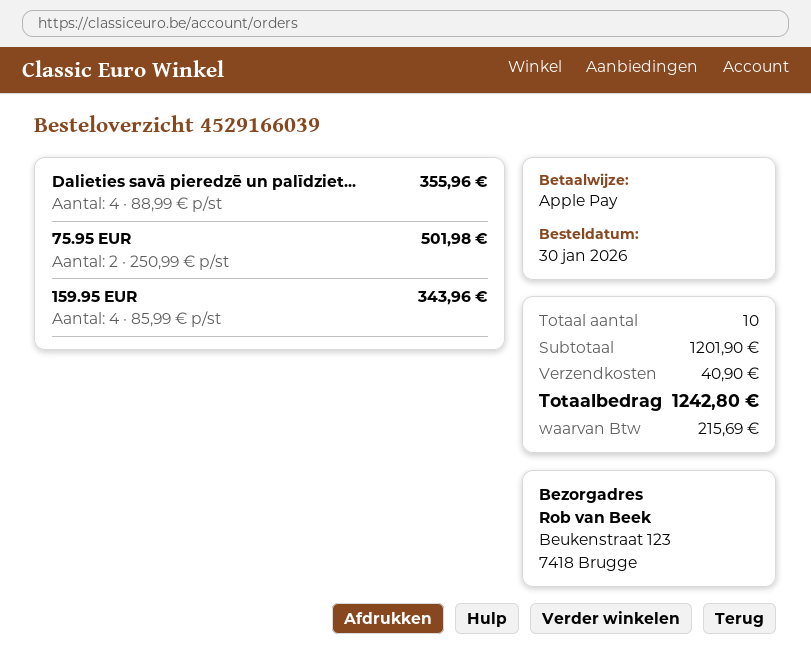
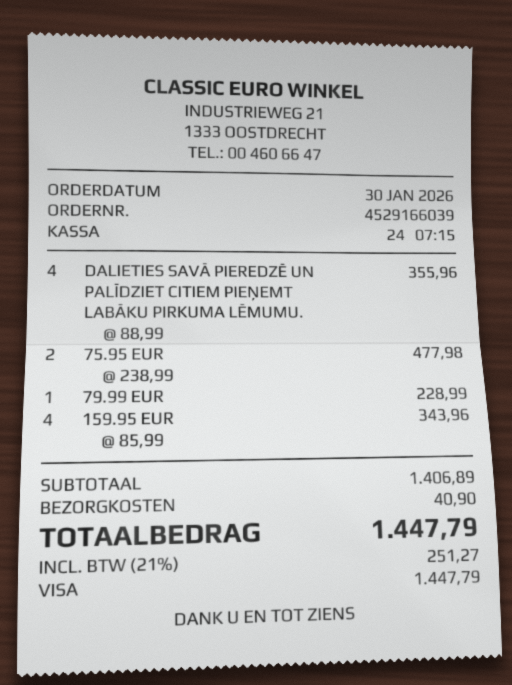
payment method: Apple Pay -> Visa
75.95 EUR: 2 x 250.99 = 501.98 -> 2 x 238.99 = 477.98
79.99 EUR: none -> 1 x 228.99 = 228.99
subtotal: 1201.90 -> 1406.89
tax: 215.69 -> 251.27
total: 1242.80 -> 1447.79

